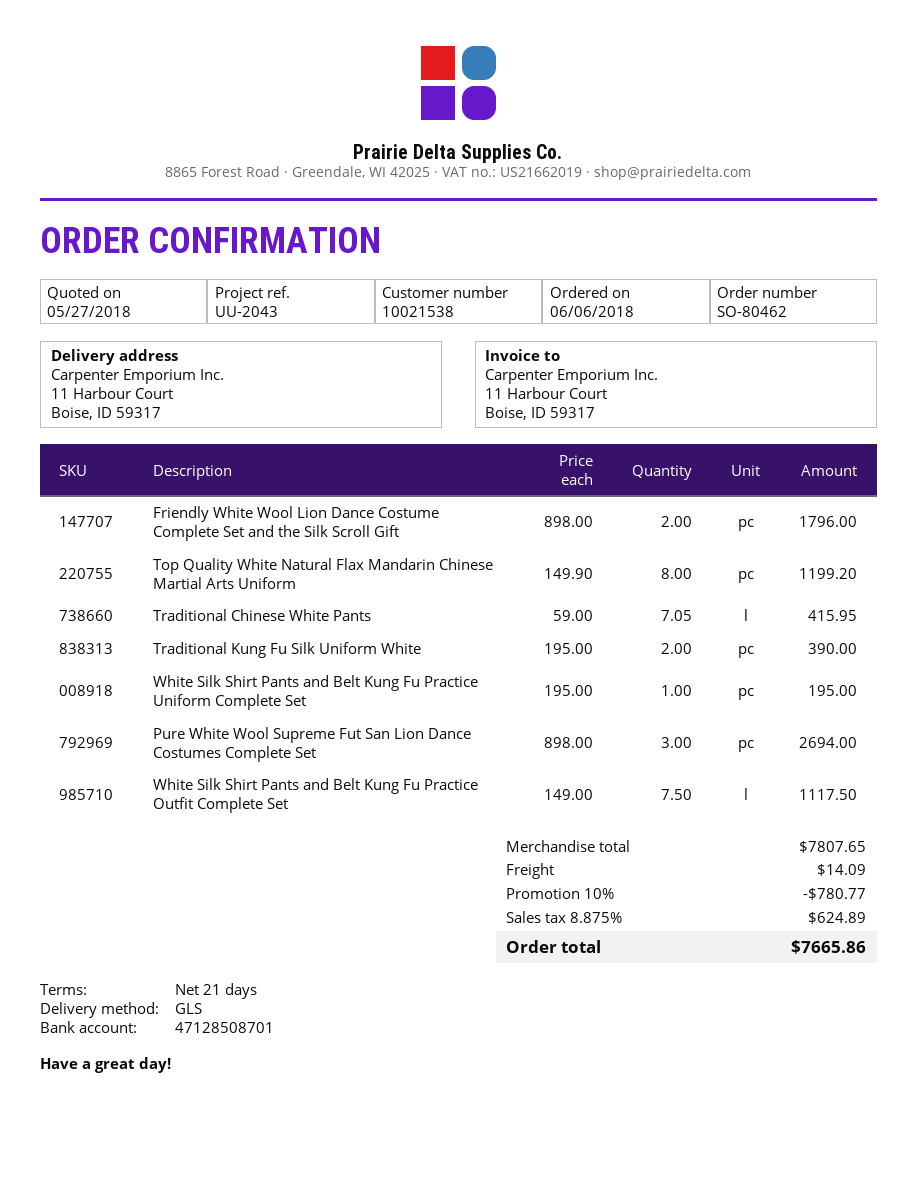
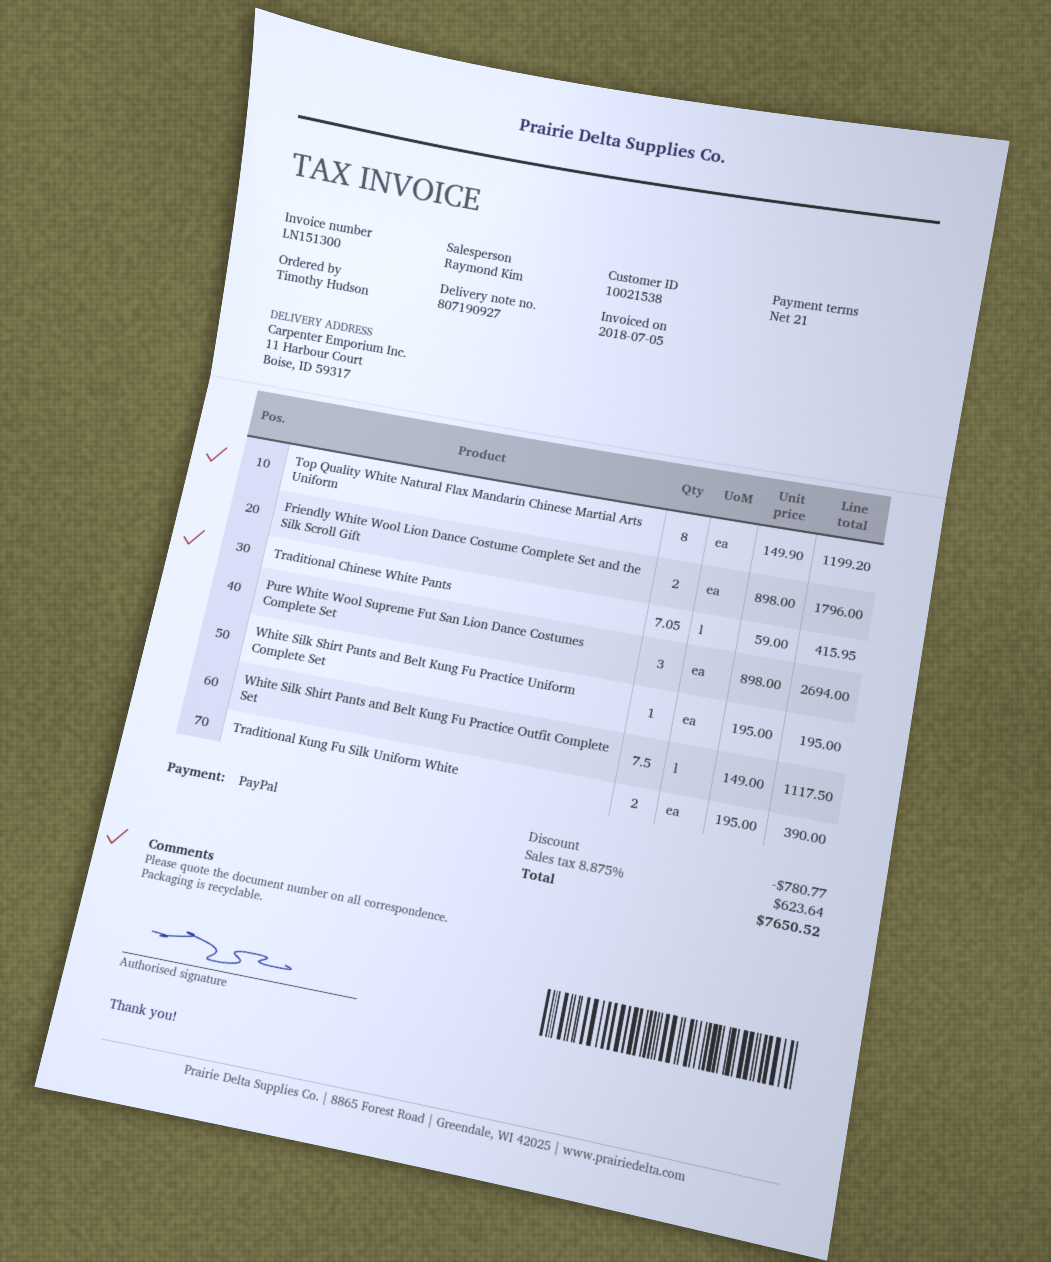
shipping: 14.09 -> none
tax: 8.875% = 624.89 -> 8.875% = 623.64
total: 7665.86 -> 7650.52

